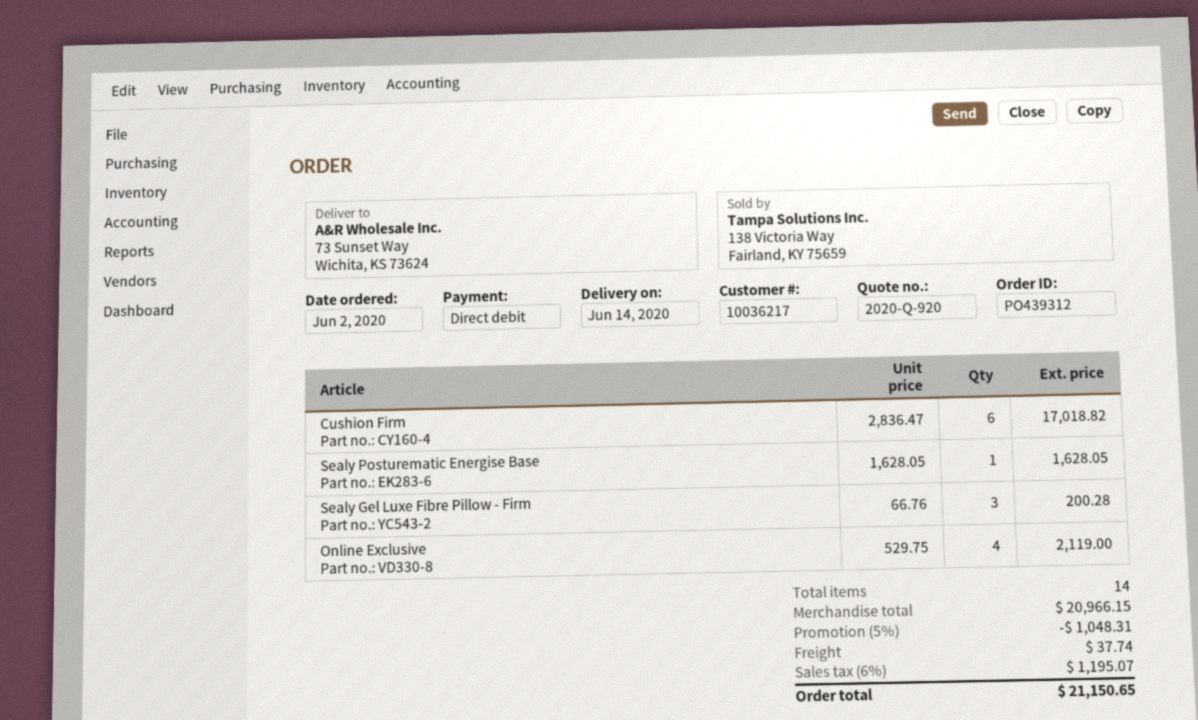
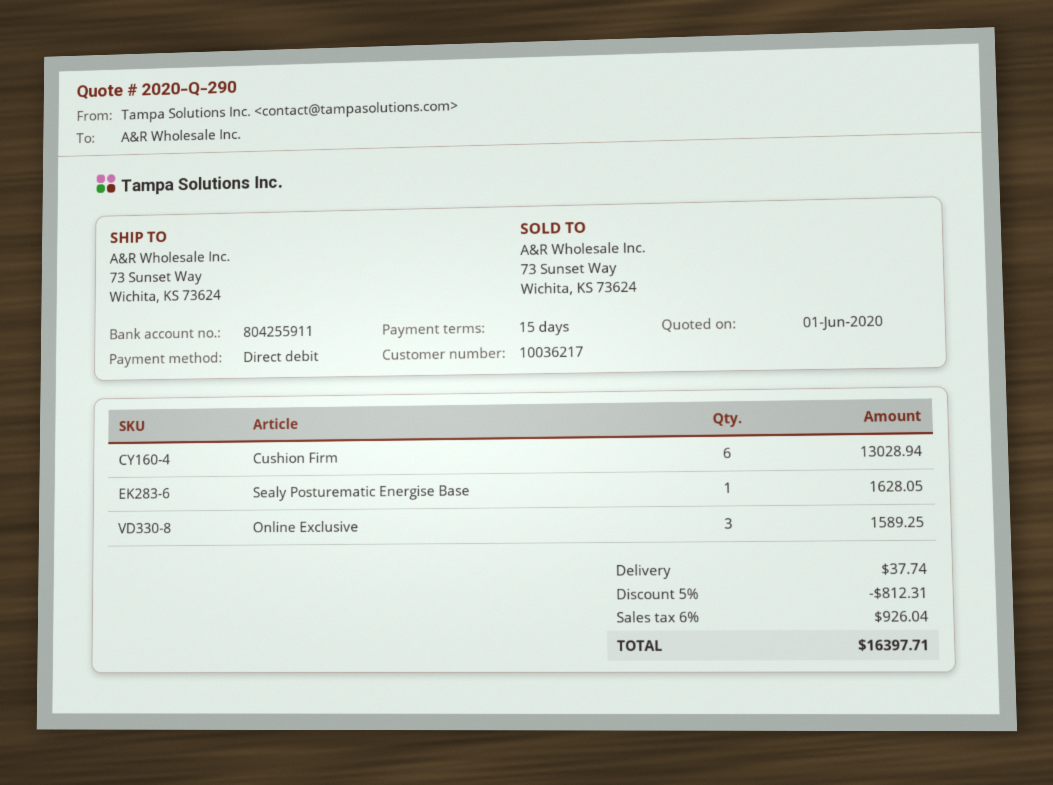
quote number: 2020-Q-920 -> 2020-Q-290
Cushion Firm: 6 for 17018.82 -> 6 for 13028.94
Sealy Gel Luxe Fibre Pillow - Firm: 3 for 200.28 -> none
Online Exclusive: 4 for 2119.00 -> 3 for 1589.25
discount: 5% = 1048.31 -> 5% = 812.31
tax: 6% = 1195.07 -> 6% = 926.04
total: 21150.65 -> 16397.71

